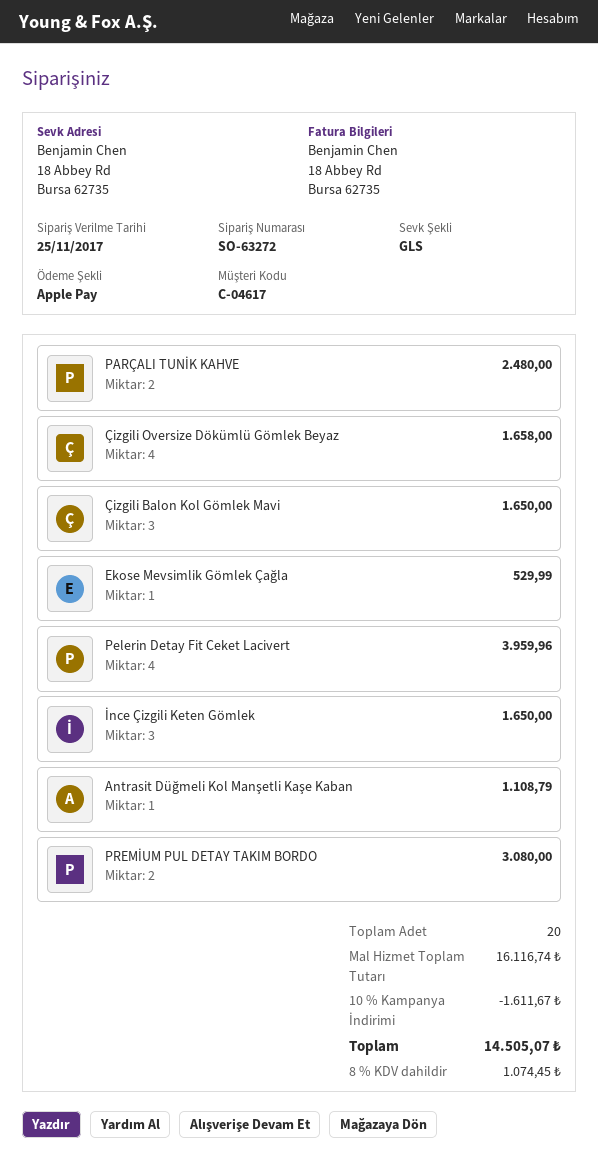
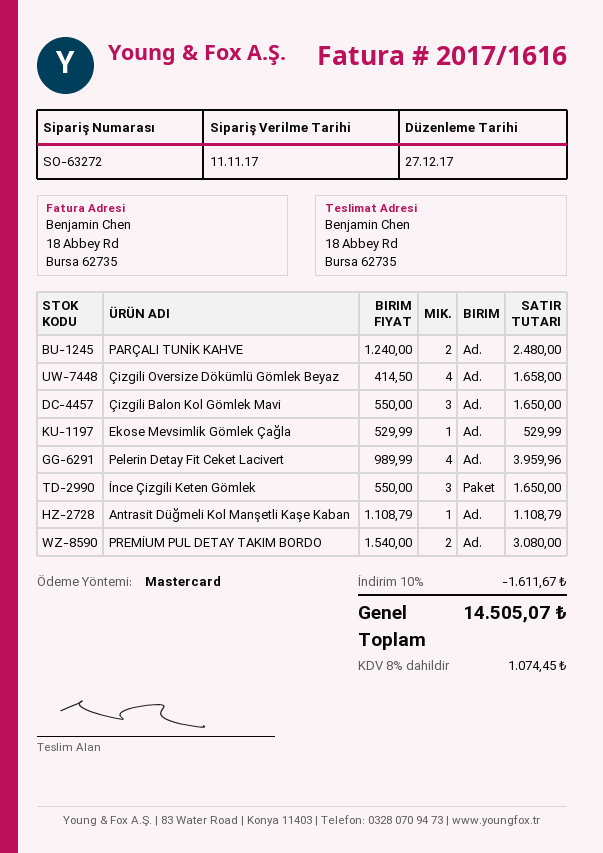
order date: 2017-11-25 -> 2017-11-11
payment method: Apple Pay -> Mastercard

